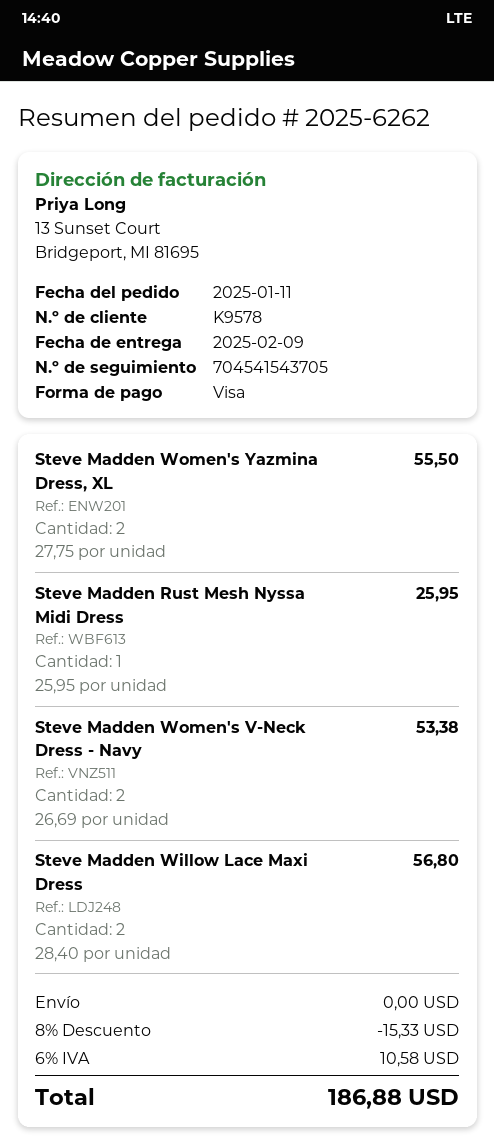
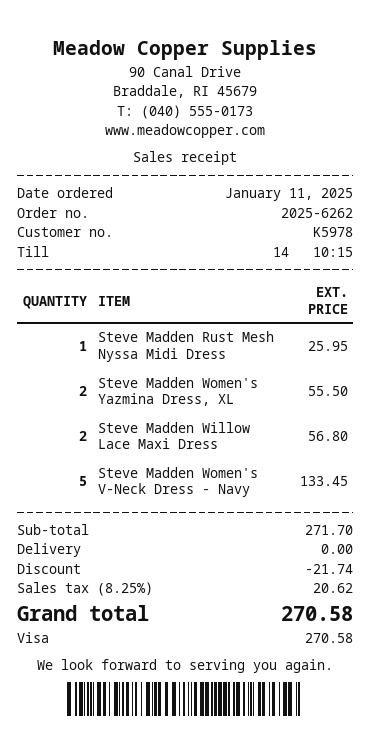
customer number: K9578 -> K5978
Steve Madden Women's V-Neck Dress - Navy: 2 for 53.38 -> 5 for 133.45
discount: 15.33 -> 21.74
tax: 6% = 10.58 -> 8.25% = 20.62
total: 186.88 -> 270.58

